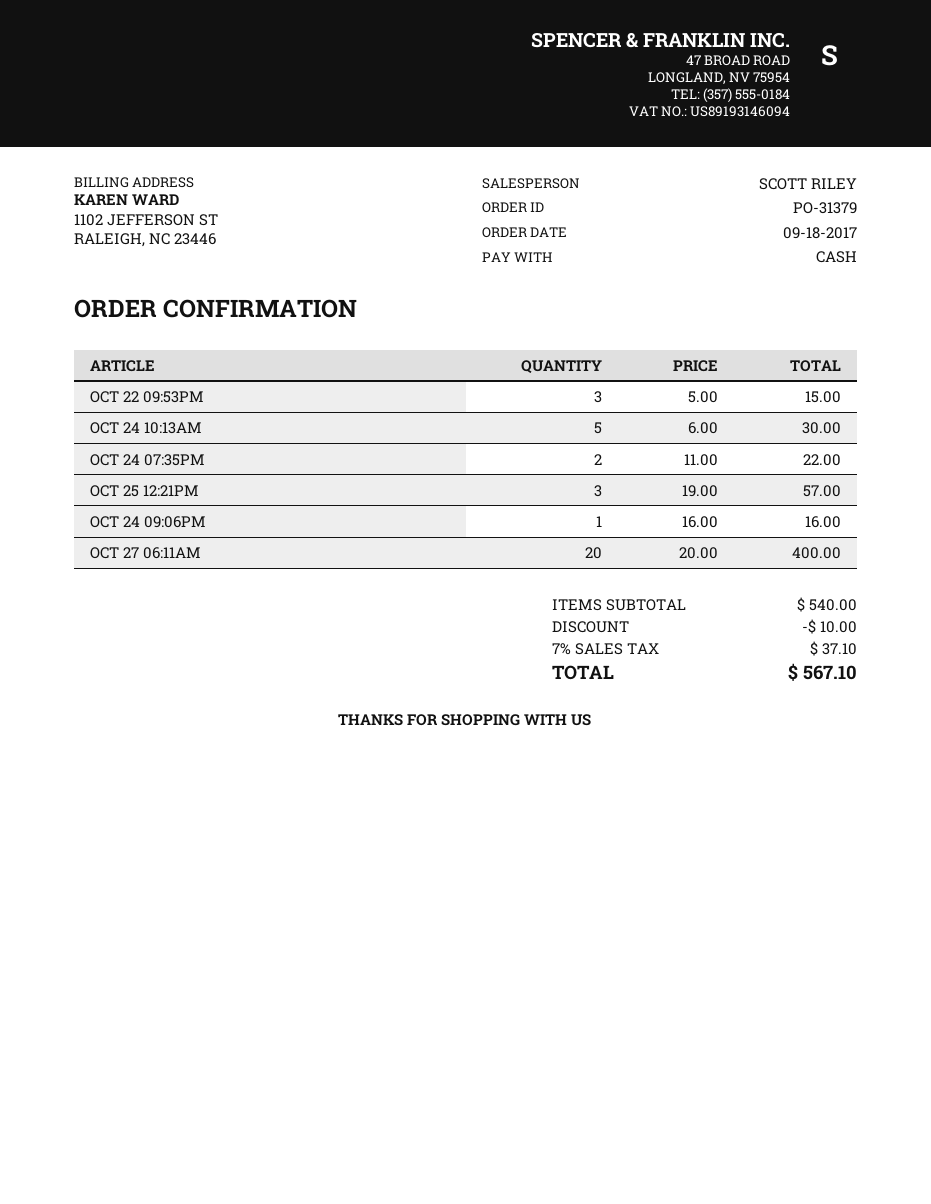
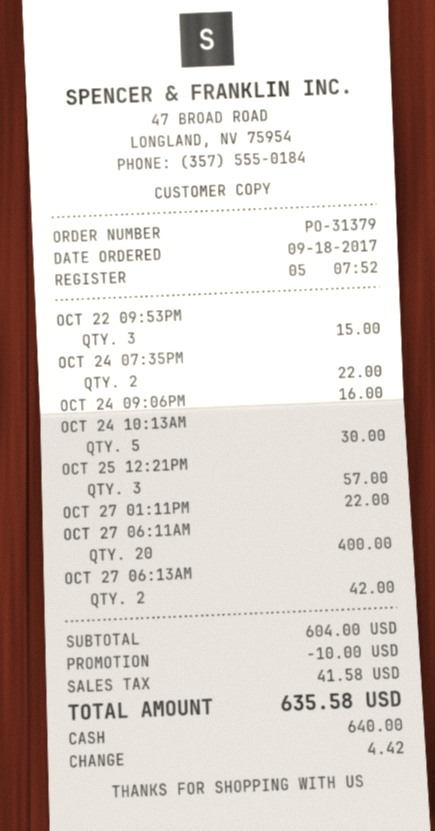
OCT 27 01:11PM: none -> 1 for 22.00
OCT 27 06:13AM: none -> 2 for 42.00
subtotal: 540.00 -> 604.00
tax: 37.10 -> 41.58
total: 567.10 -> 635.58

